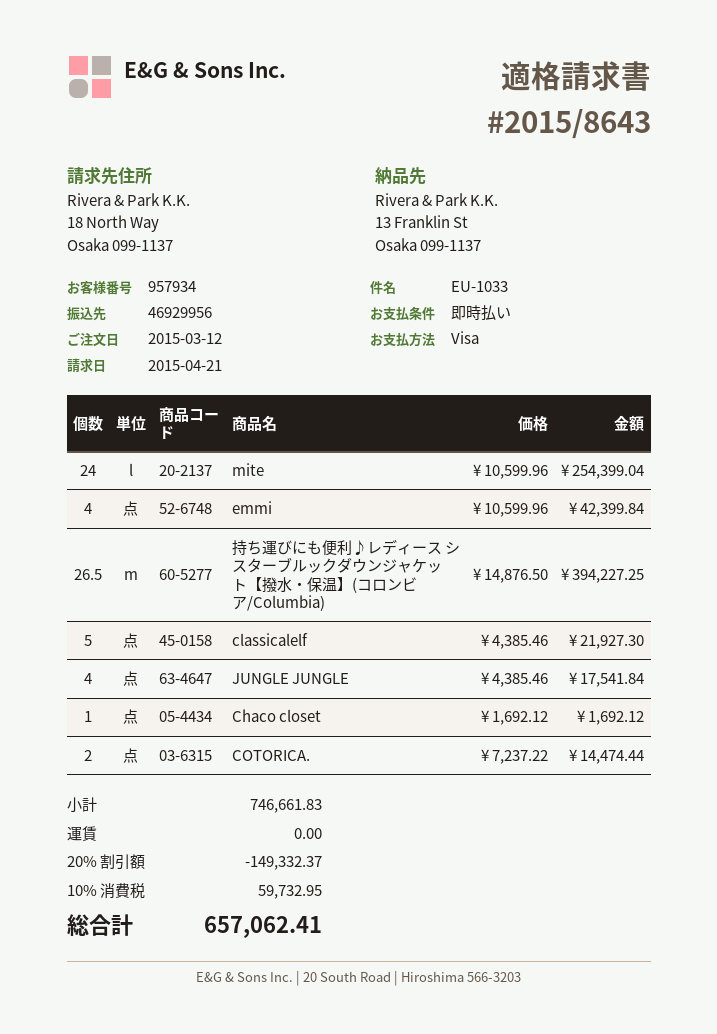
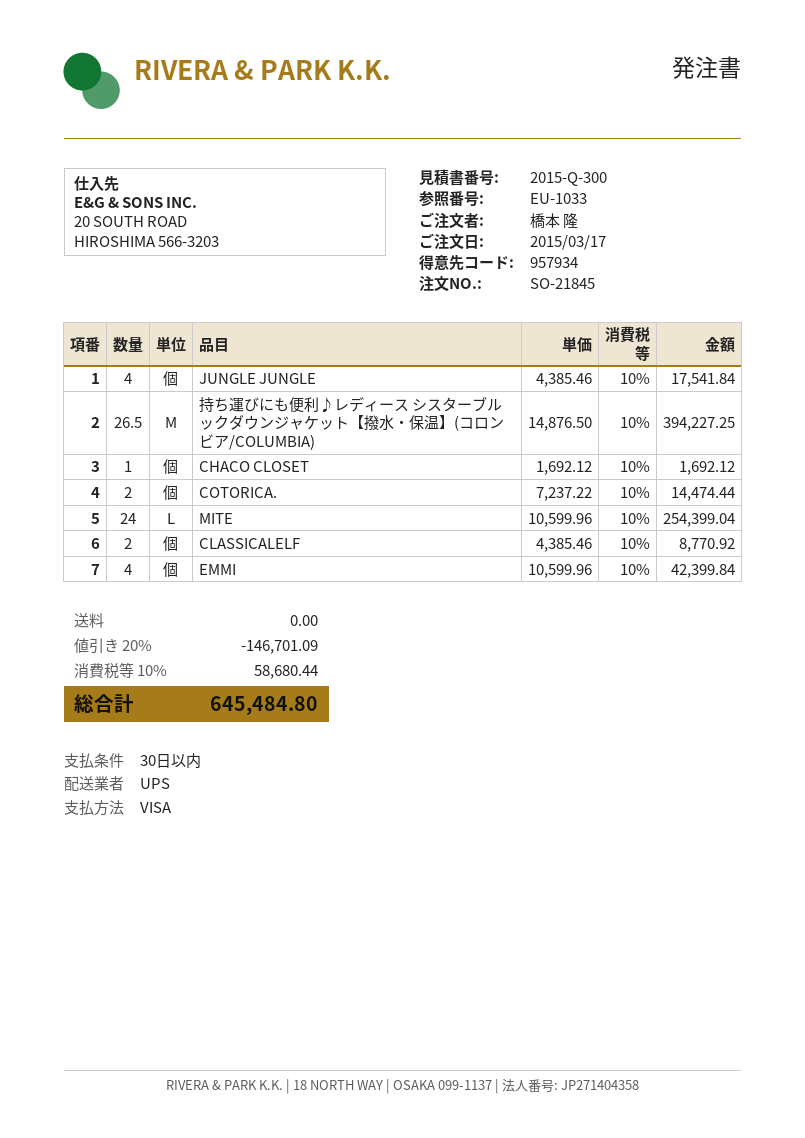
order date: 2015-03-12 -> 2015-03-17
payment terms: on receipt -> 30 days
classicalelf: 5 x 4385.46 = 21927.30 -> 2 x 4385.46 = 8770.92
discount: 20% = 149332.37 -> 20% = 146701.09
tax: 10% = 59732.95 -> 10% = 58680.44
total: 657062.41 -> 645484.80

